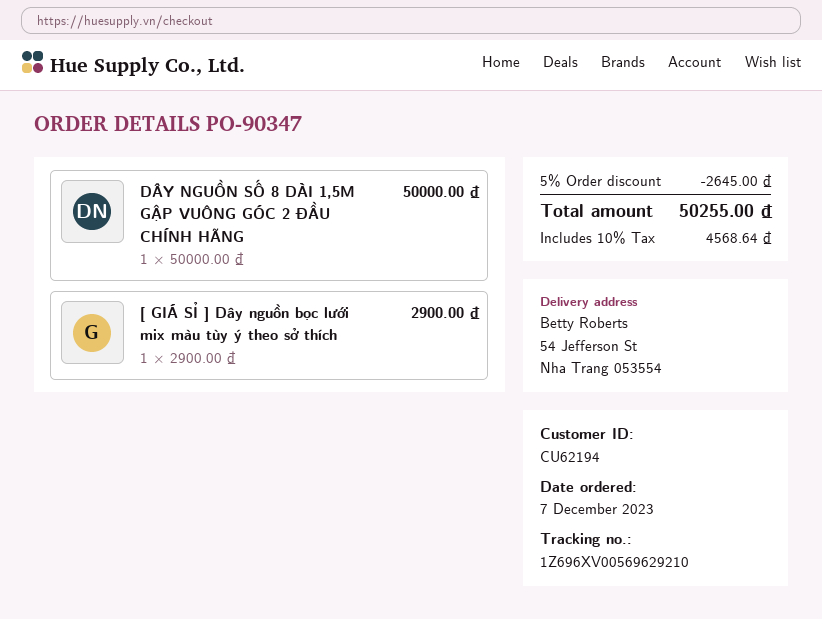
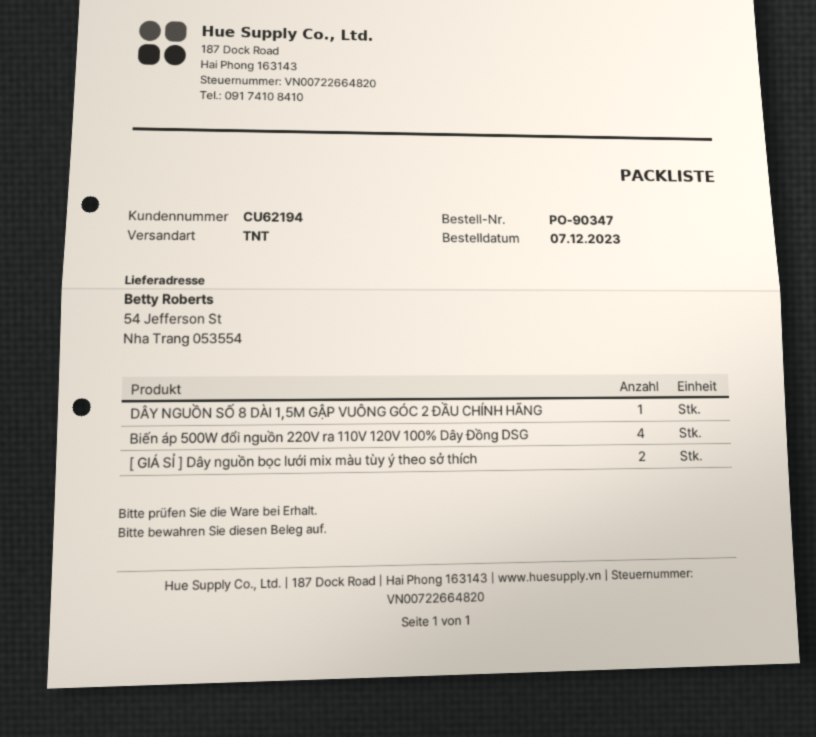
[ GIÁ SỈ ] Dây nguồn bọc lưới mix màu tùy ý theo sở thích: 1 -> 2
Biến áp 500W đổi nguồn 220V ra 110V 120V 100% Dây Đồng DSG: none -> 4

